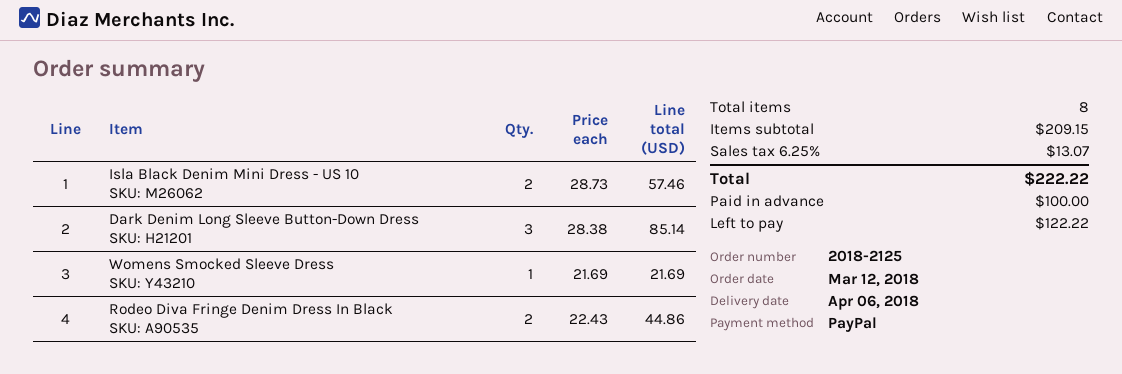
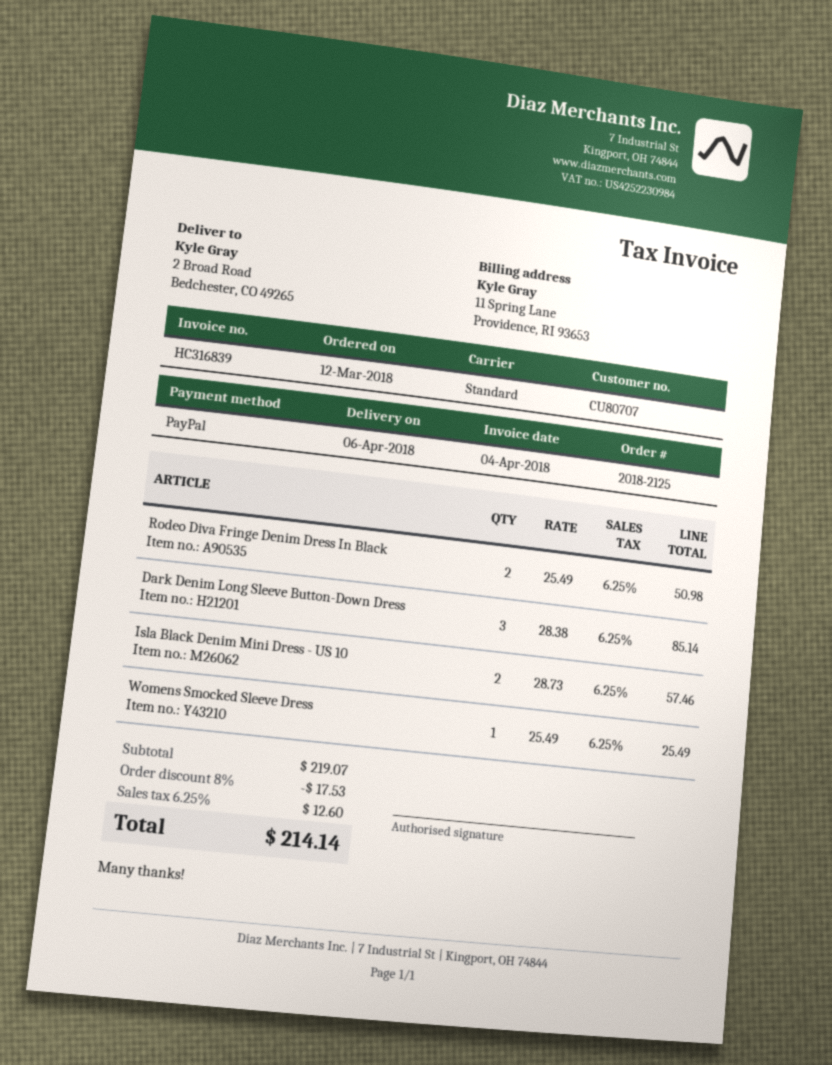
Womens Smocked Sleeve Dress: 1 x 21.69 = 21.69 -> 1 x 25.49 = 25.49
Rodeo Diva Fringe Denim Dress In Black: 2 x 22.43 = 44.86 -> 2 x 25.49 = 50.98
subtotal: 209.15 -> 219.07
discount: none -> 8% = 17.53
tax: 6.25% = 13.07 -> 6.25% = 12.60
total: 222.22 -> 214.14

